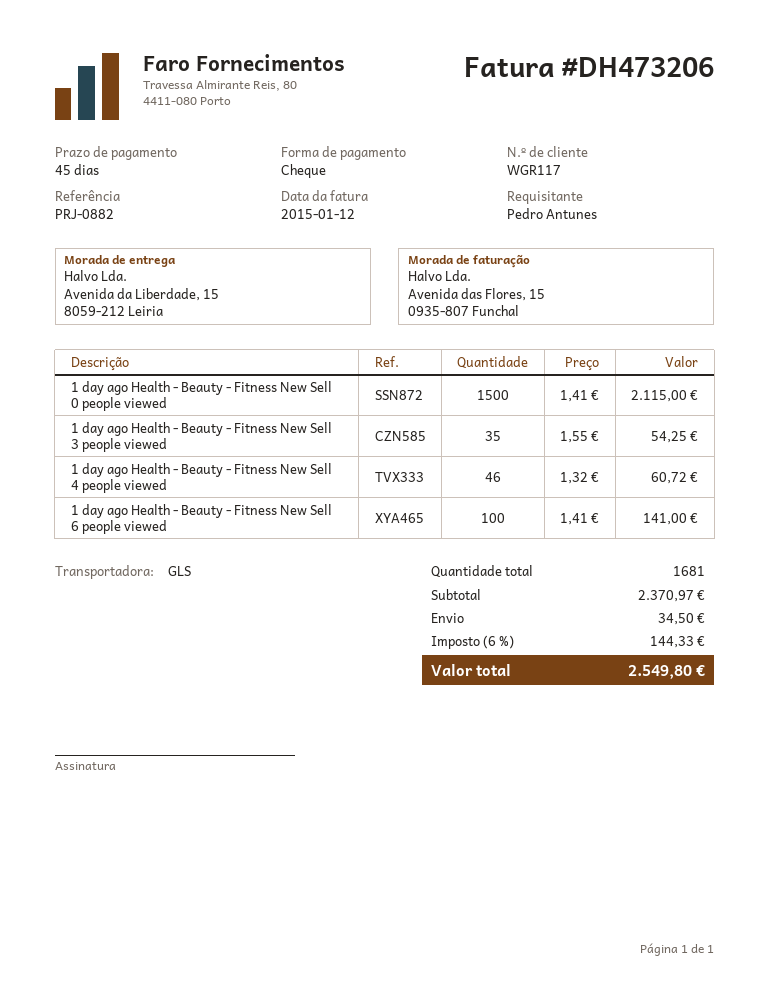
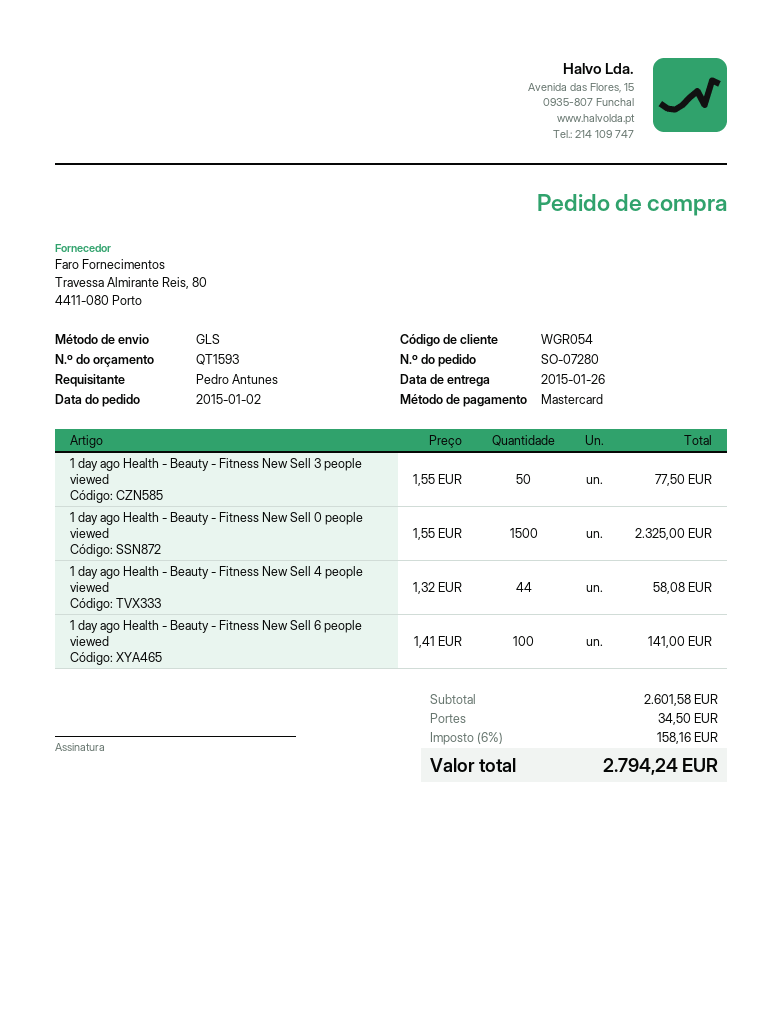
customer number: WGR117 -> WGR054
payment method: cheque -> Mastercard
1 day ago Health - Beauty - Fitness New Sell 0 people viewed: 1500 x 1.41 = 2115.00 -> 1500 x 1.55 = 2325.00
1 day ago Health - Beauty - Fitness New Sell 3 people viewed: 35 x 1.55 = 54.25 -> 50 x 1.55 = 77.50
1 day ago Health - Beauty - Fitness New Sell 4 people viewed: 46 x 1.32 = 60.72 -> 44 x 1.32 = 58.08
subtotal: 2370.97 -> 2601.58
tax: 6% = 144.33 -> 6% = 158.16
total: 2549.80 -> 2794.24

